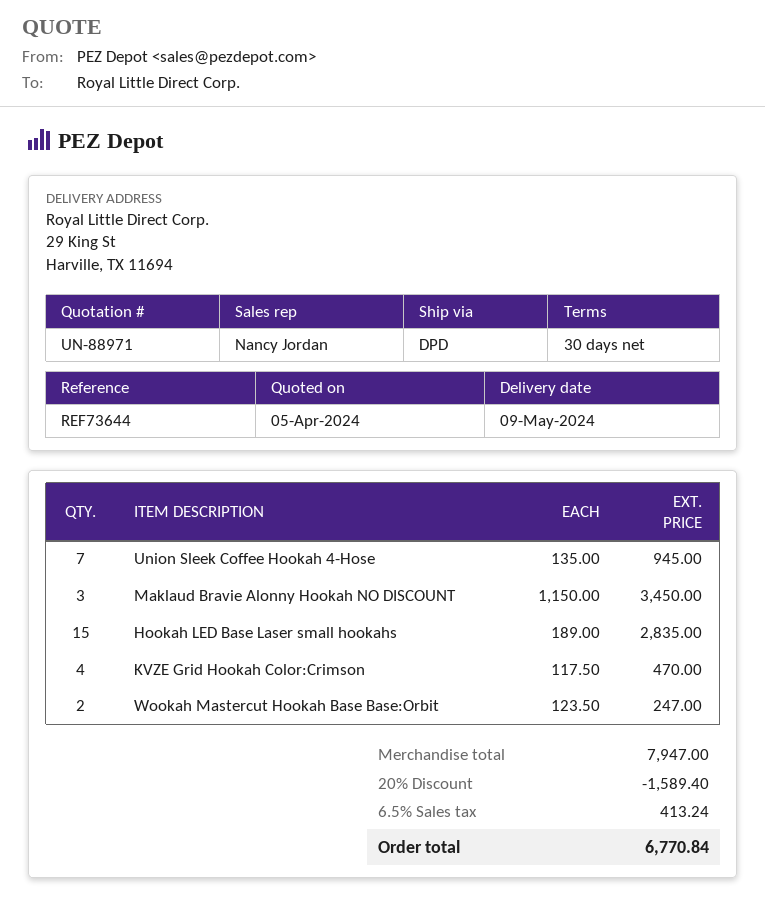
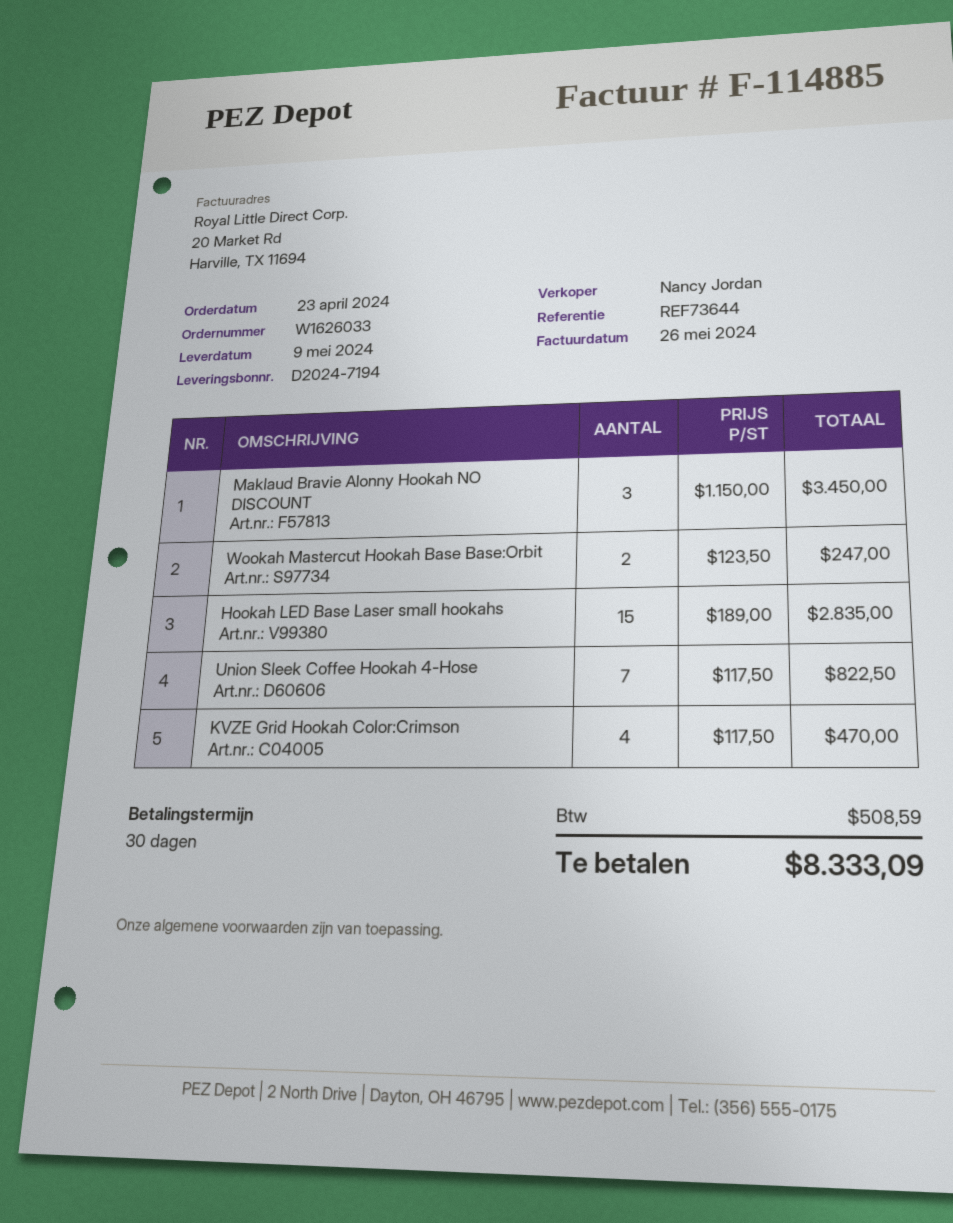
Union Sleek Coffee Hookah 4-Hose: 7 x 135.00 = 945.00 -> 7 x 117.50 = 822.50
discount: 20% = 1589.40 -> none
tax: 413.24 -> 508.59
total: 6770.84 -> 8333.09

